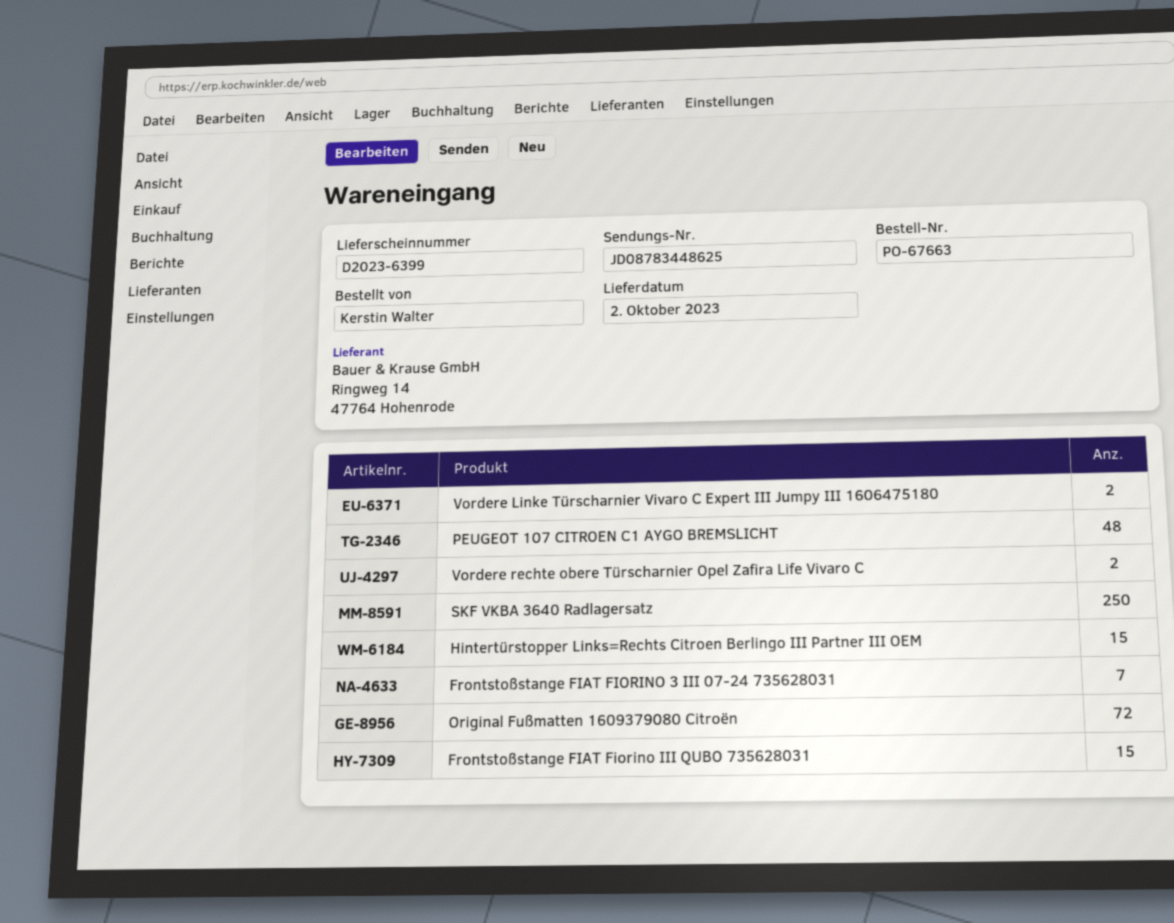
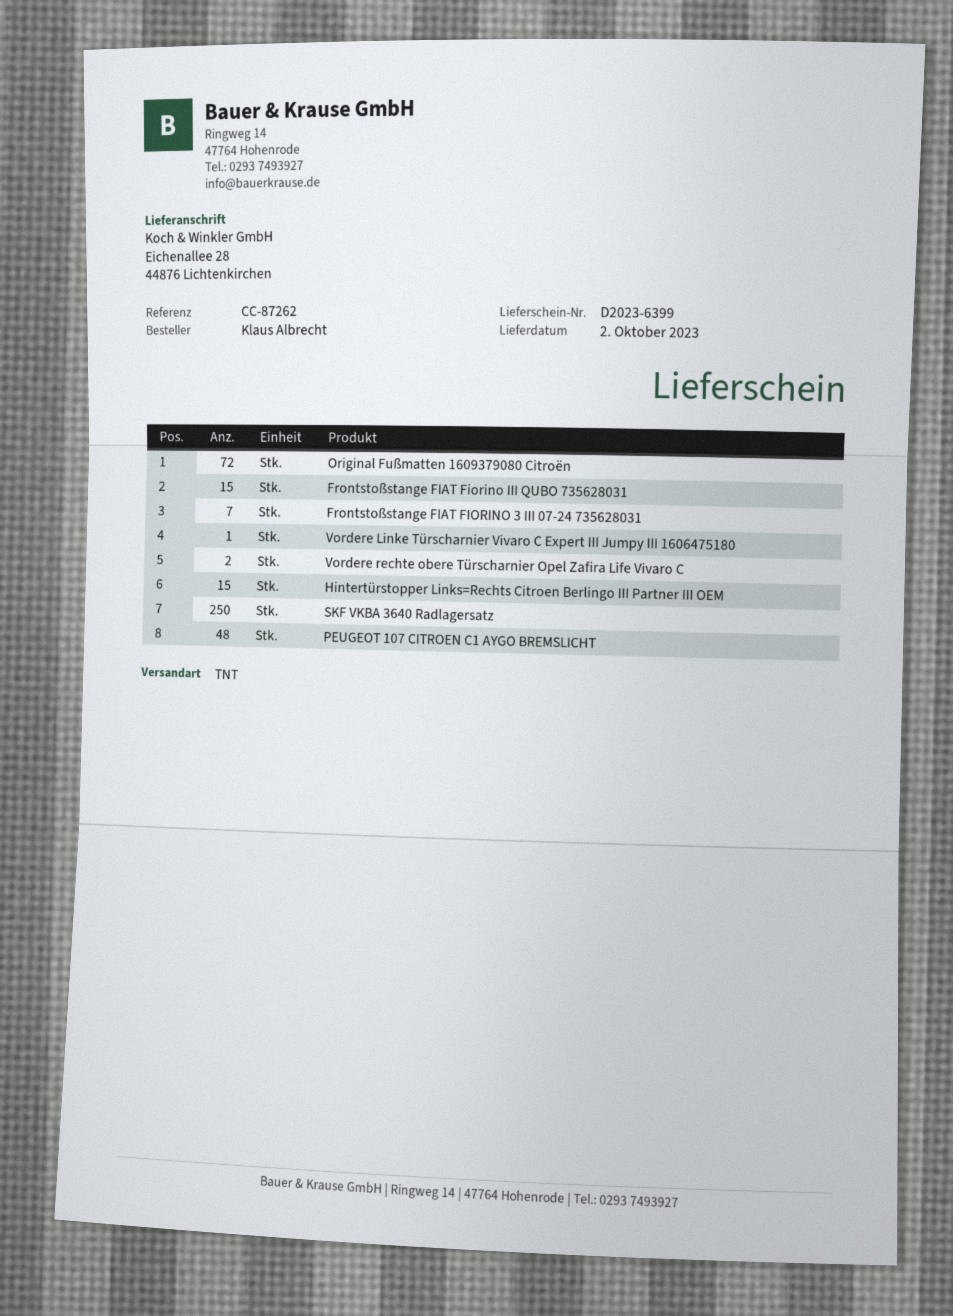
ordered by: Kerstin Walter -> Klaus Albrecht
Vordere Linke Türscharnier Vivaro C Expert III Jumpy III 1606475180: 2 -> 1

